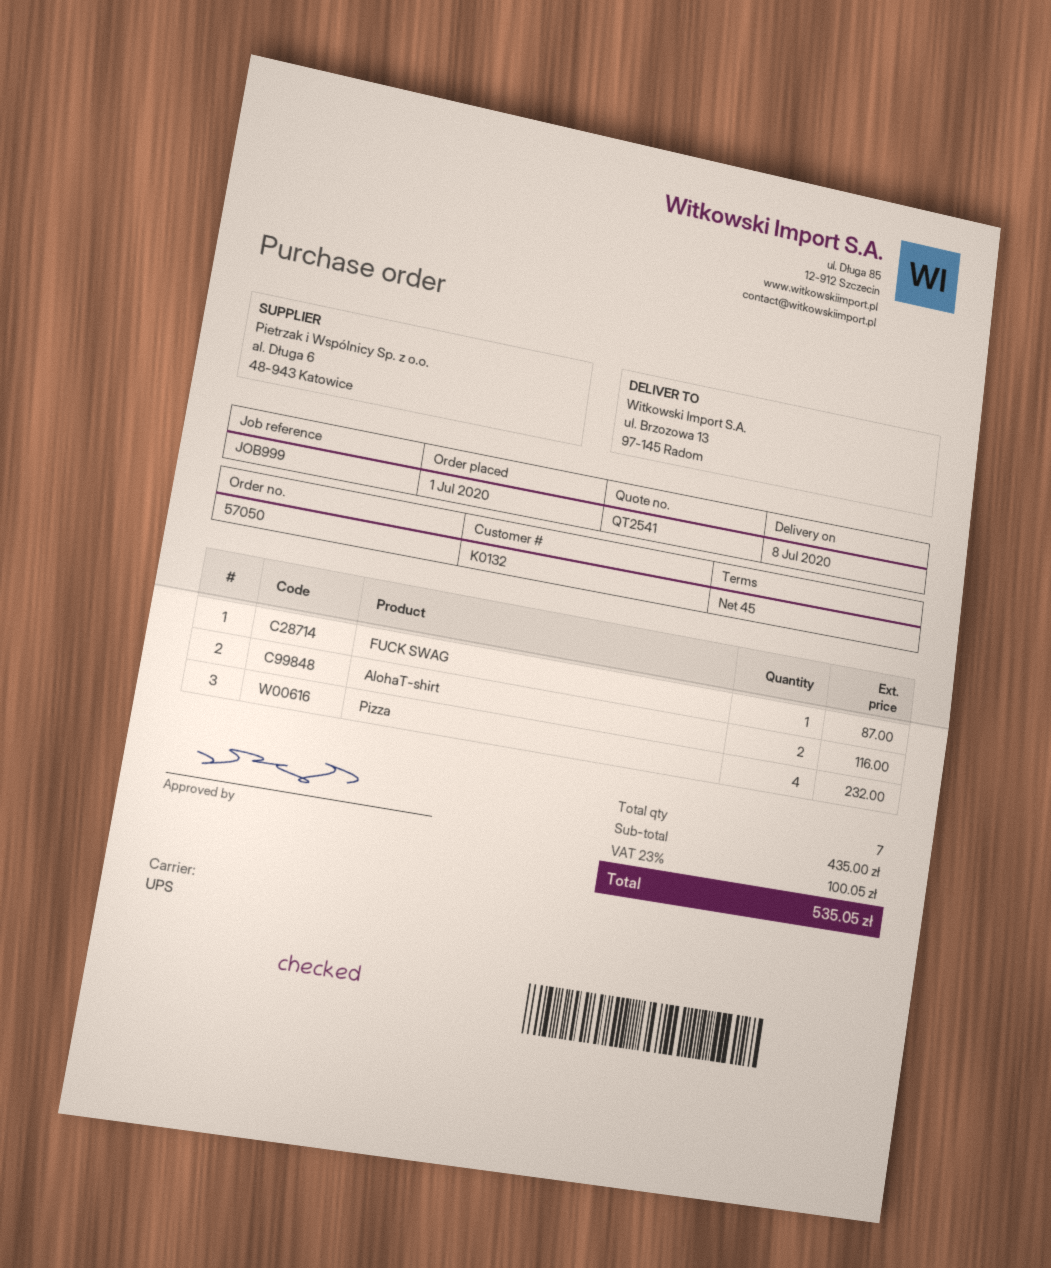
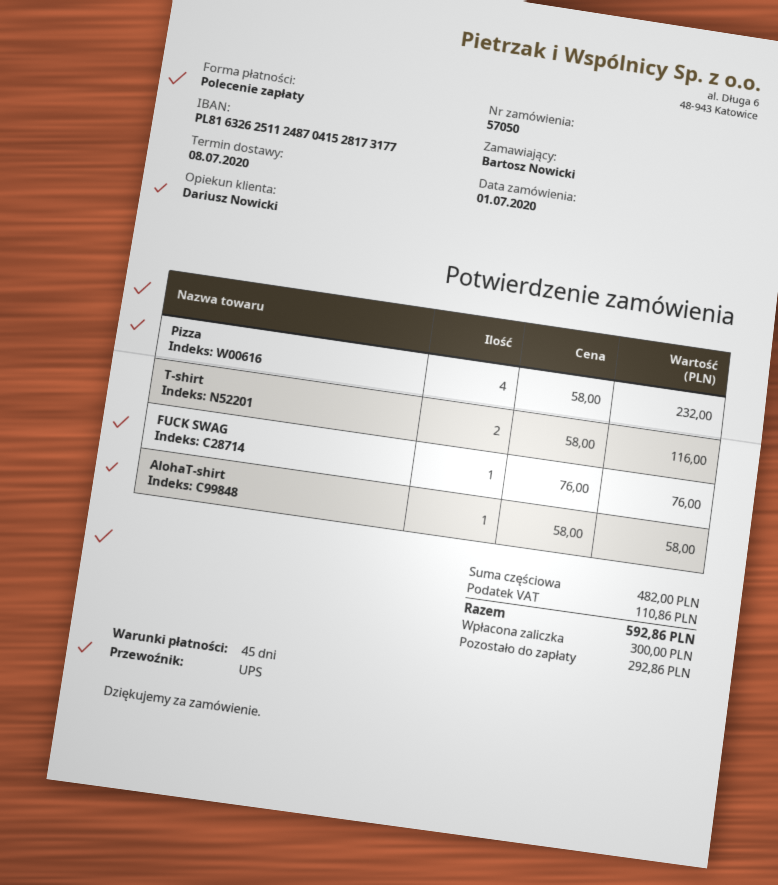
FUCK SWAG: 1 for 87.00 -> 1 for 76.00
AlohaT-shirt: 2 for 116.00 -> 1 for 58.00
T-shirt: none -> 2 for 116.00
subtotal: 435.00 -> 482.00
tax: 100.05 -> 110.86
total: 535.05 -> 592.86

